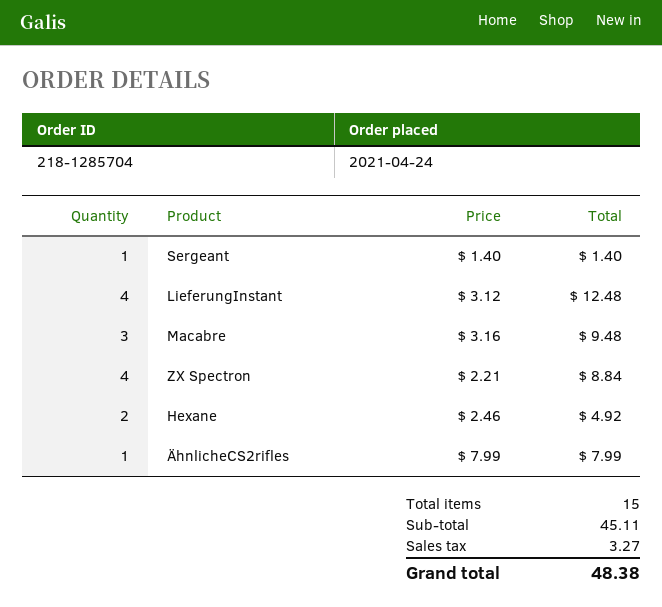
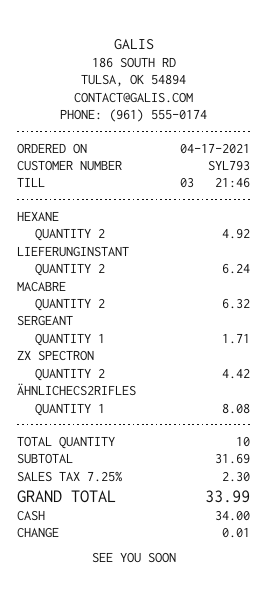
order date: 2021-04-24 -> 2021-04-17
Sergeant: 1 for 1.40 -> 1 for 1.71
LieferungInstant: 4 for 12.48 -> 2 for 6.24
Macabre: 3 for 9.48 -> 2 for 6.32
ZX Spectron: 4 for 8.84 -> 2 for 4.42
ÄhnlicheCS2rifles: 1 for 7.99 -> 1 for 8.08
total quantity: 15 -> 10
subtotal: 45.11 -> 31.69
tax: 3.27 -> 2.30
total: 48.38 -> 33.99

